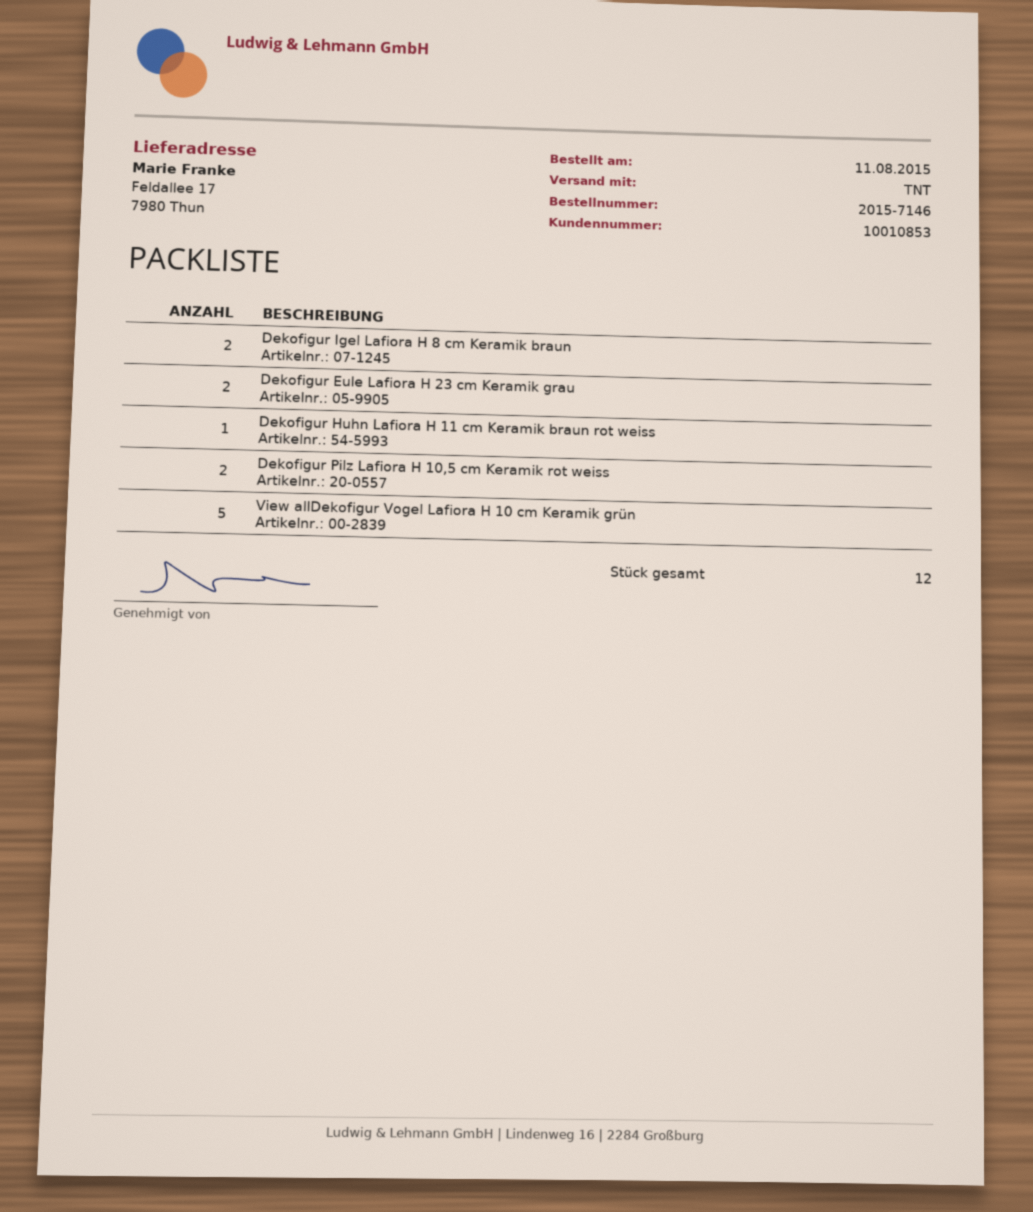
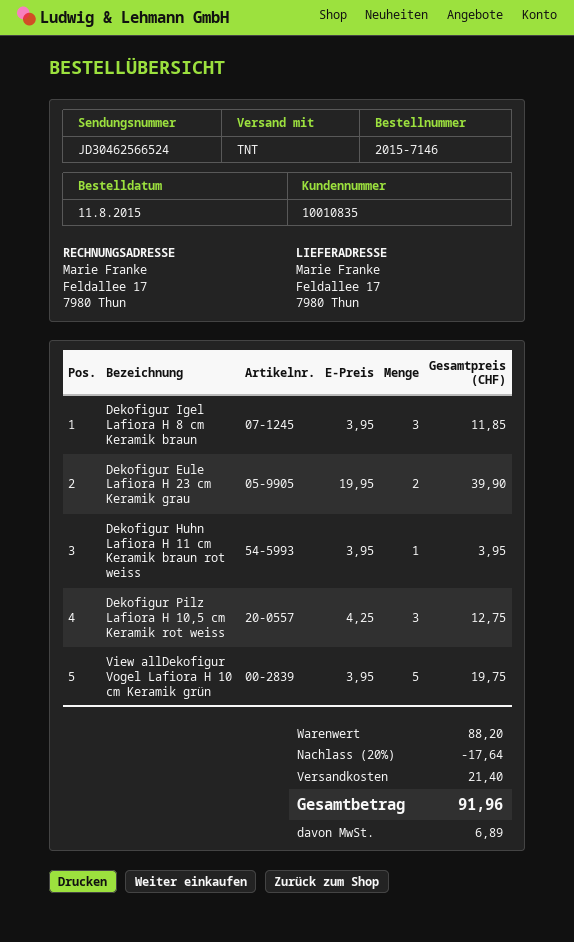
customer number: 10010853 -> 10010835
Dekofigur Igel Lafiora H 8 cm Keramik braun: 2 -> 3
Dekofigur Pilz Lafiora H 10,5 cm Keramik rot weiss: 2 -> 3

